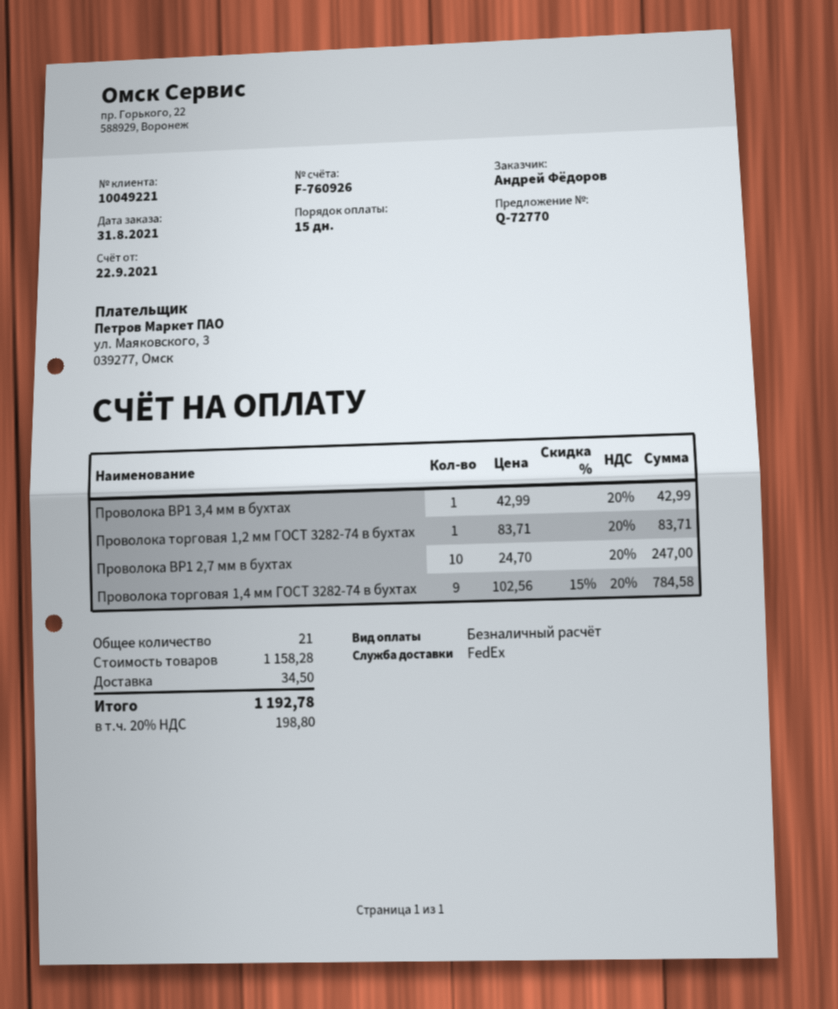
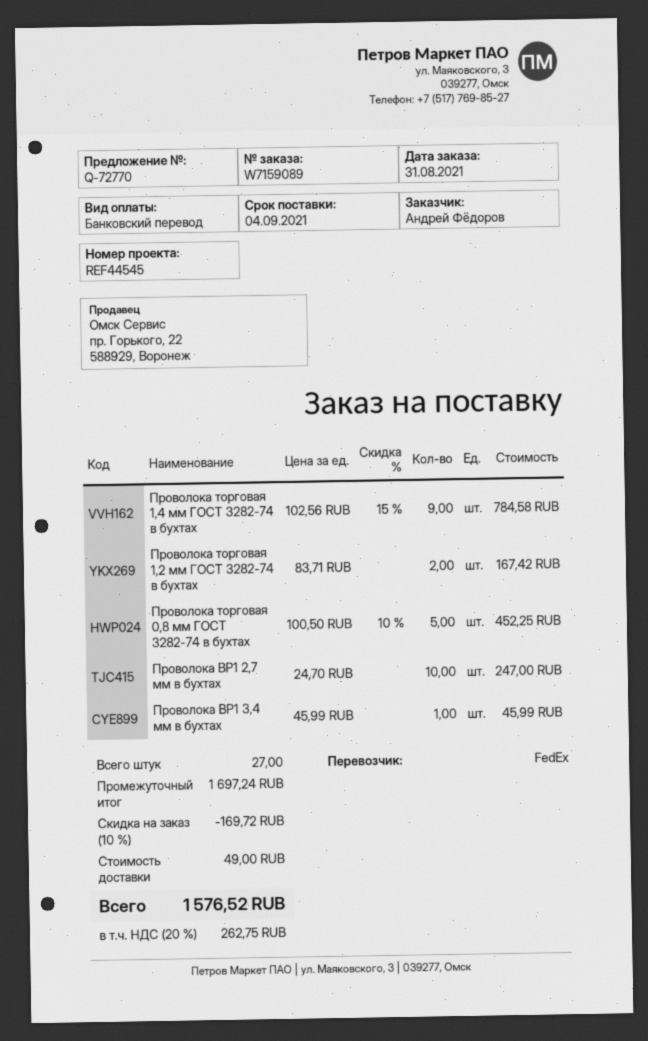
Проволока ВР1 3,4 мм в бухтах: 1 x 42.99 = 42.99 -> 1 x 45.99 = 45.99
Проволока торговая 1,2 мм ГОСТ 3282-74 в бухтах: 1 x 83.71 = 83.71 -> 2 x 83.71 = 167.42
Проволока торговая 0,8 мм ГОСТ 3282-74 в бухтах: none -> 5 x 100.50 - 10% = 452.25
total quantity: 21 -> 27
subtotal: 1158.28 -> 1697.24
discount: none -> 10% = 169.72
shipping: 34.50 -> 49.00
tax: 20% = 198.80 -> 20% = 262.75
total: 1192.78 -> 1576.52

